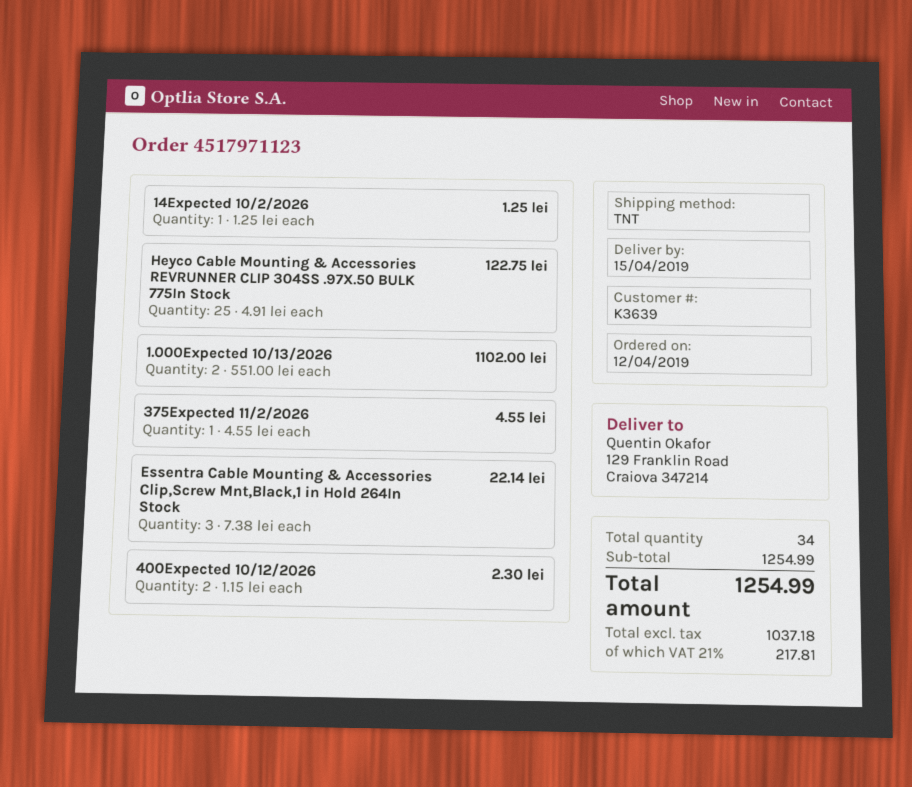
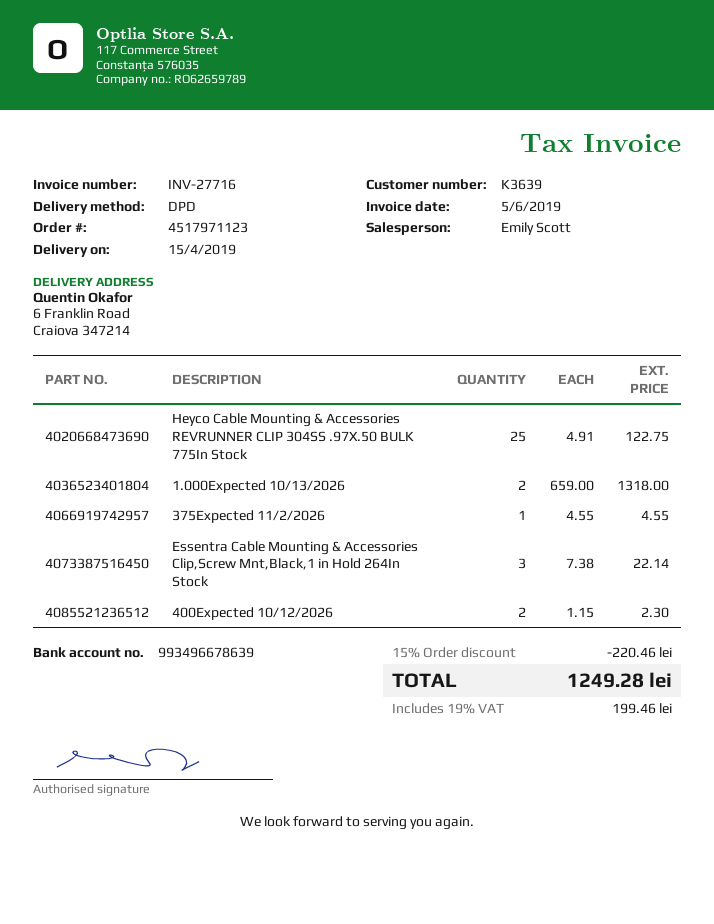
shipping method: TNT -> DPD
ship to: 129 Franklin Road, Craiova 347214 -> 6 Franklin Road, Craiova 347214
14Expected 10/2/2026: 1 x 1.25 = 1.25 -> none
1.000Expected 10/13/2026: 2 x 551.00 = 1102.00 -> 2 x 659.00 = 1318.00
discount: none -> 15% = 220.46
tax: 21% = 217.81 -> 19% = 199.46
total: 1254.99 -> 1249.28

